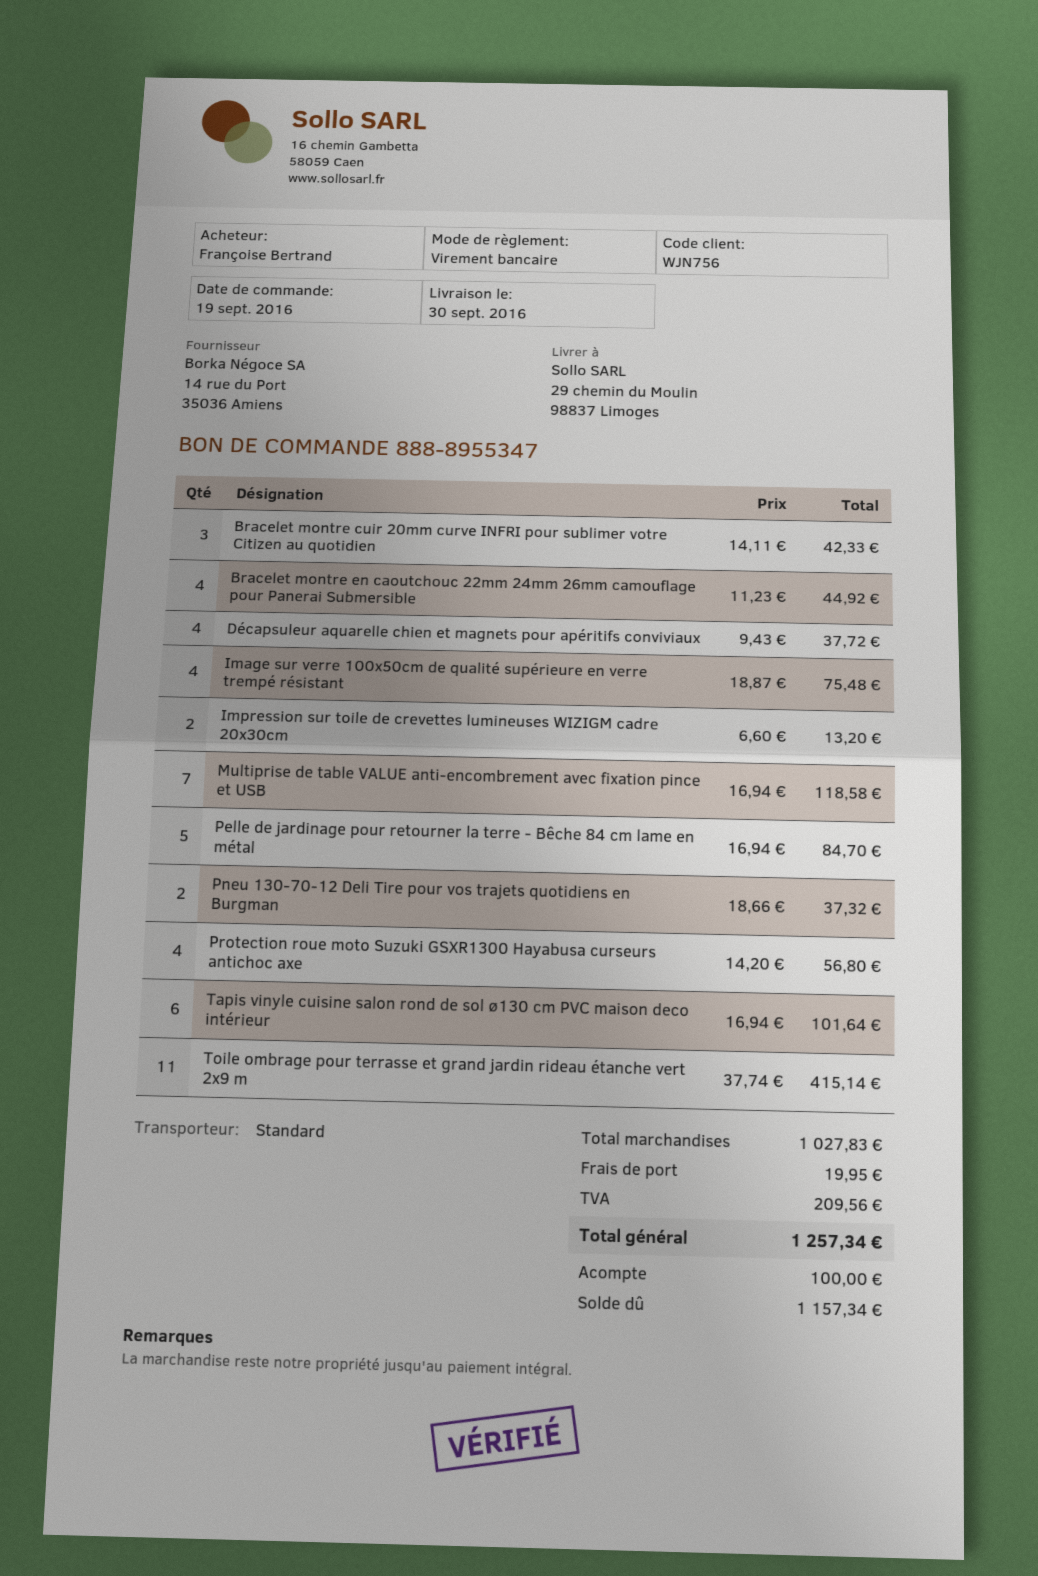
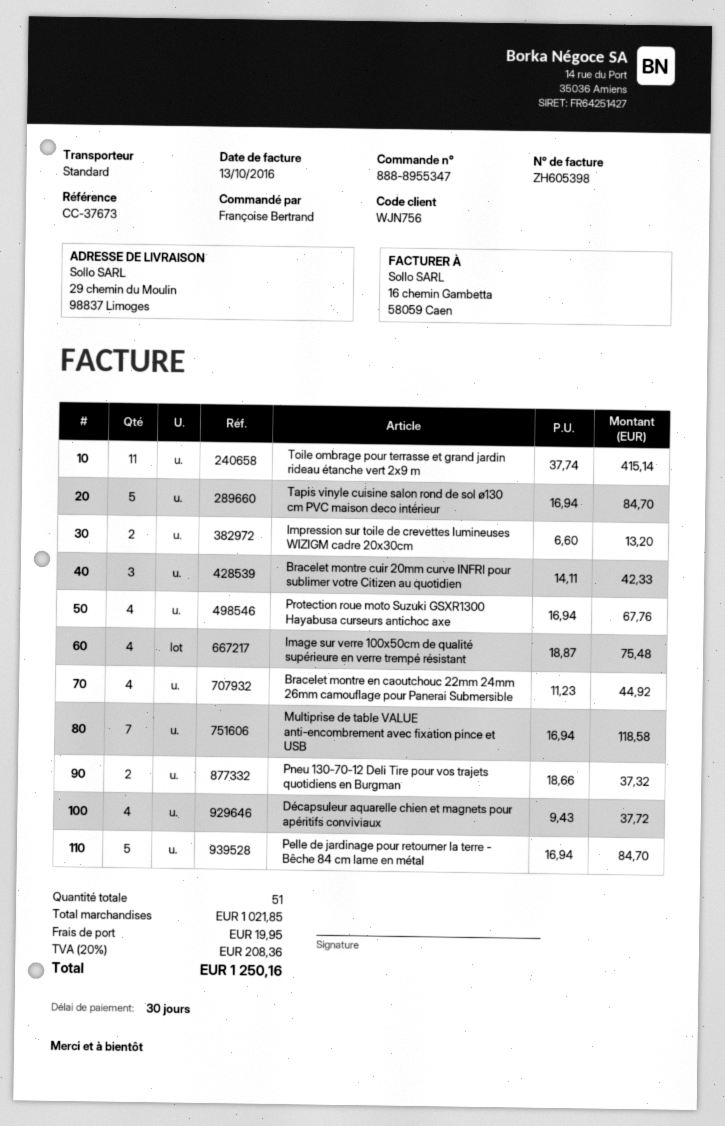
Protection roue moto Suzuki GSXR1300 Hayabusa curseurs antichoc axe: 4 x 14.20 = 56.80 -> 4 x 16.94 = 67.76
Tapis vinyle cuisine salon rond de sol ø130 cm PVC maison deco intérieur: 6 x 16.94 = 101.64 -> 5 x 16.94 = 84.70
subtotal: 1027.83 -> 1021.85
tax: 209.56 -> 208.36
total: 1257.34 -> 1250.16

